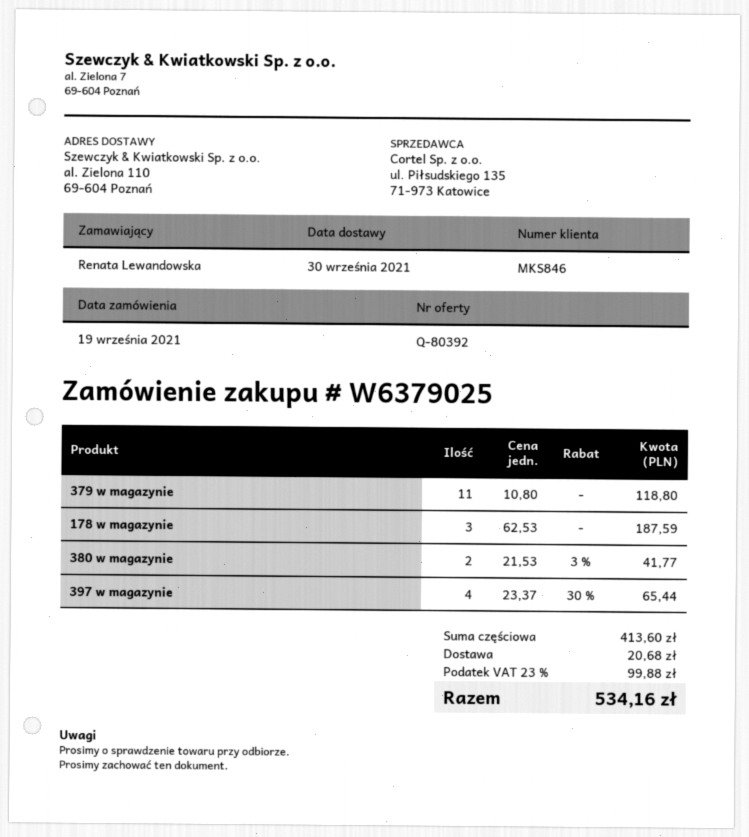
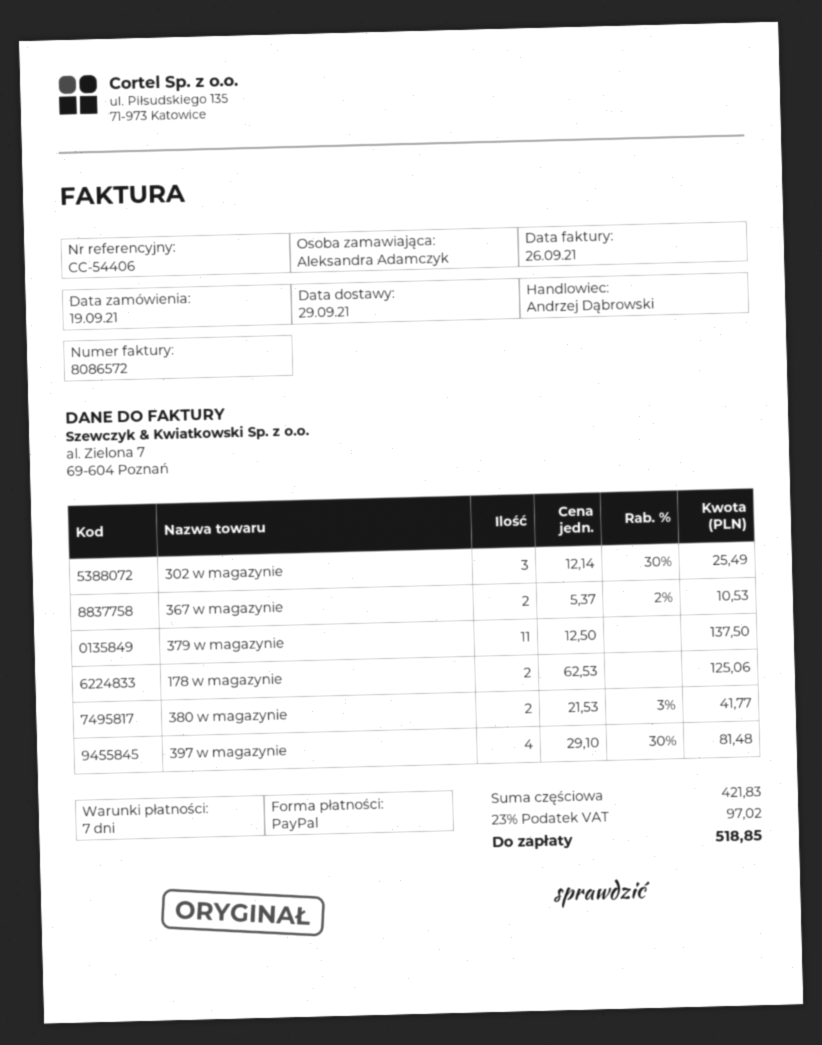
delivery date: 2021-09-30 -> 2021-09-29
ordered by: Renata Lewandowska -> Aleksandra Adamczyk
379 w magazynie: 11 x 10.80 = 118.80 -> 11 x 12.50 = 137.50
178 w magazynie: 3 x 62.53 = 187.59 -> 2 x 62.53 = 125.06
397 w magazynie: 4 x 23.37 - 30% = 65.44 -> 4 x 29.10 - 30% = 81.48
302 w magazynie: none -> 3 x 12.14 - 30% = 25.49
367 w magazynie: none -> 2 x 5.37 - 2% = 10.53
subtotal: 413.60 -> 421.83
shipping: 20.68 -> none
tax: 23% = 99.88 -> 23% = 97.02
total: 534.16 -> 518.85

